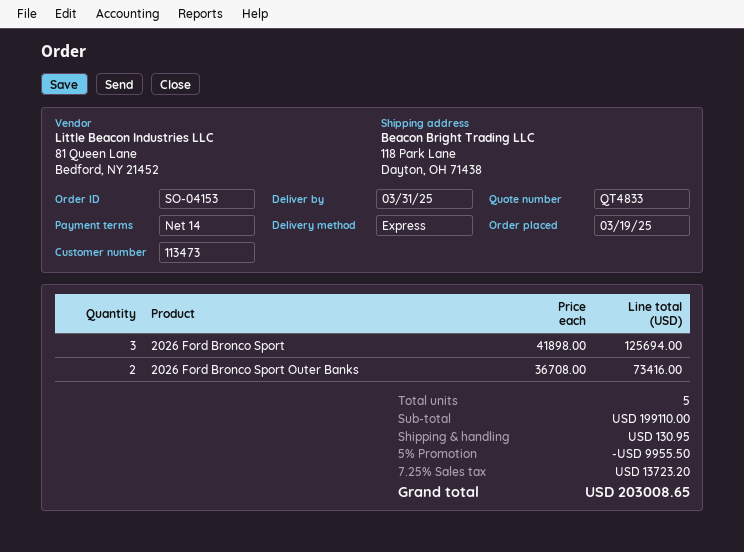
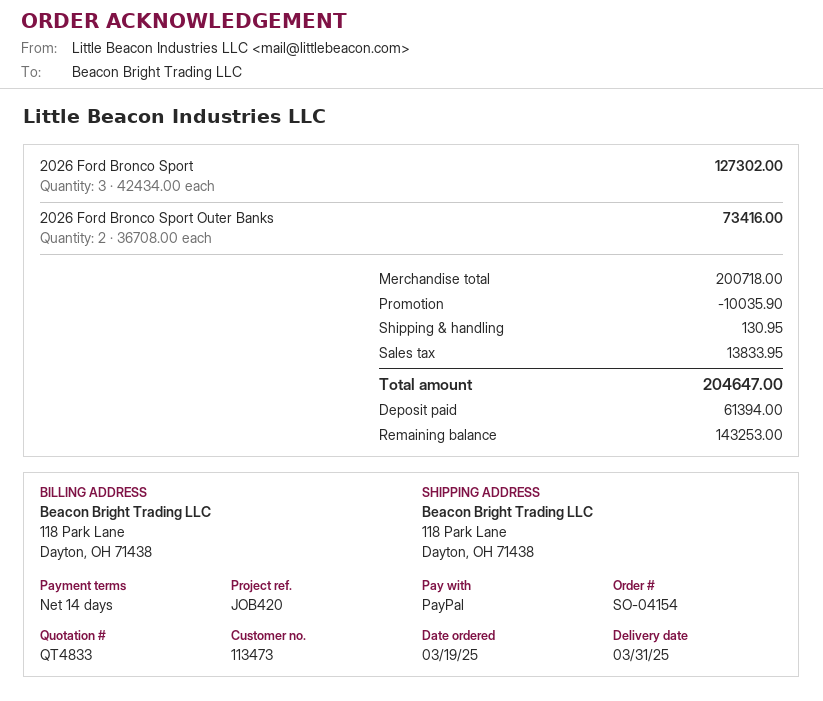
order number: SO-04153 -> SO-04154
2026 Ford Bronco Sport: 3 x 41898.00 = 125694.00 -> 3 x 42434.00 = 127302.00
subtotal: 199110.00 -> 200718.00
discount: 9955.50 -> 10035.90
tax: 13723.20 -> 13833.95
total: 203008.65 -> 204647.00

